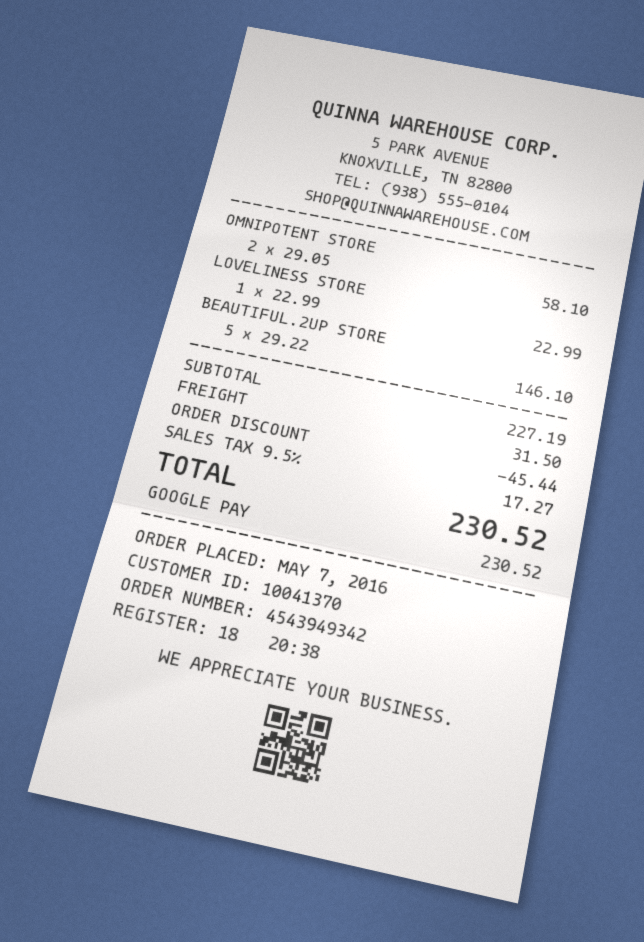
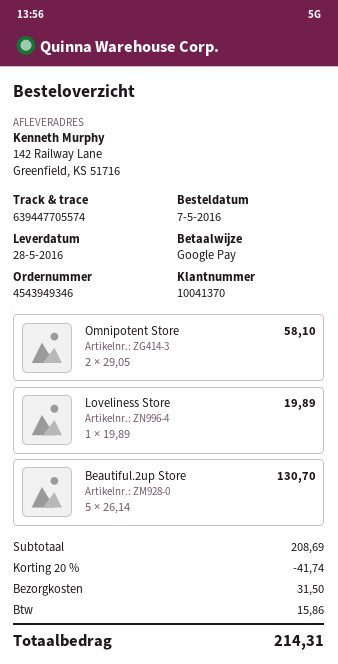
order number: 4543949342 -> 4543949346
LOVELINESS STORE: 1 x 22.99 = 22.99 -> 1 x 19.89 = 19.89
BEAUTIFUL.2UP STORE: 5 x 29.22 = 146.10 -> 5 x 26.14 = 130.70
subtotal: 227.19 -> 208.69
discount: 45.44 -> 41.74
tax: 17.27 -> 15.86
total: 230.52 -> 214.31

